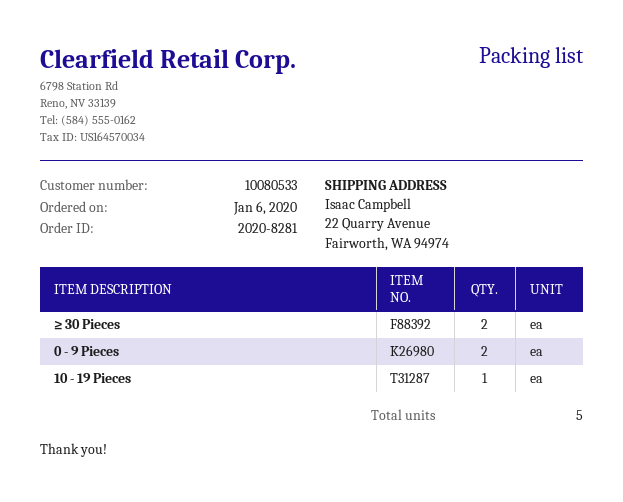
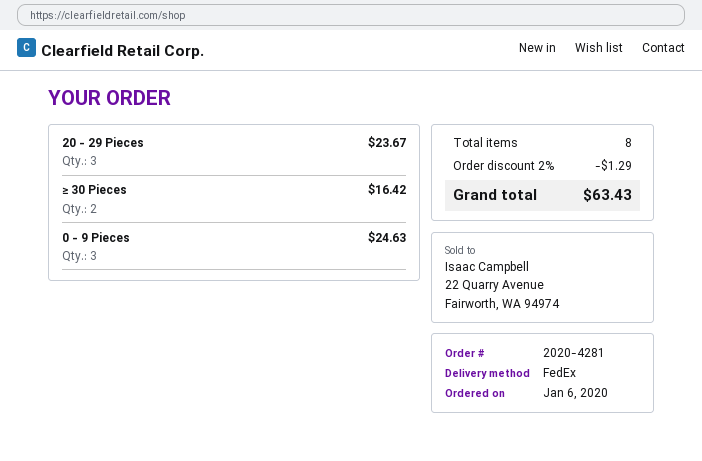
order number: 2020-8281 -> 2020-4281
0 - 9 Pieces: 2 -> 3
10 - 19 Pieces: 1 -> none
20 - 29 Pieces: none -> 3
total quantity: 5 -> 8

